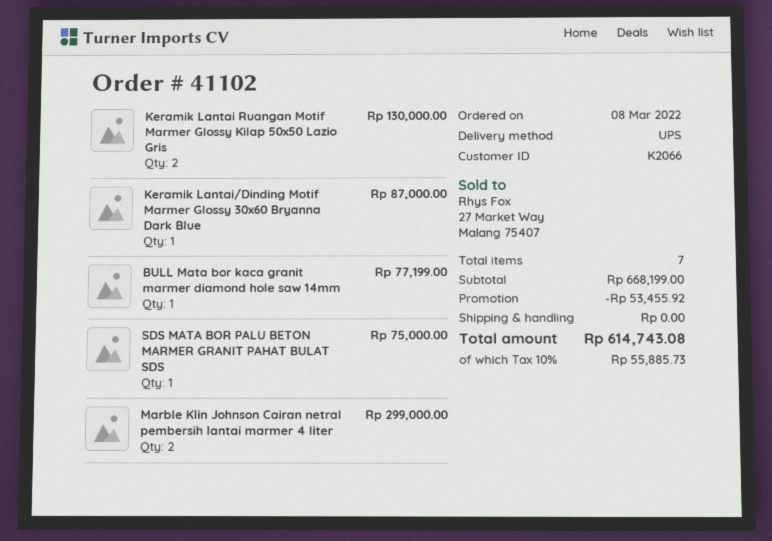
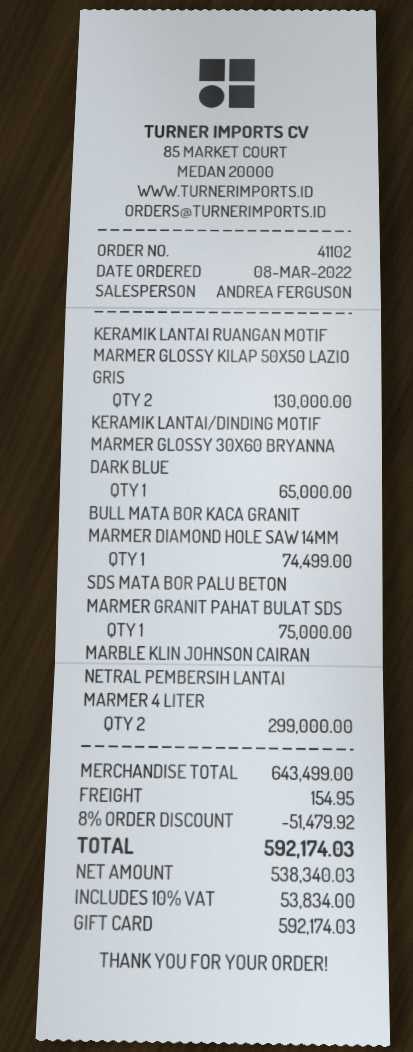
Keramik Lantai/Dinding Motif Marmer Glossy 30x60 Bryanna Dark Blue: 1 for 87000.00 -> 1 for 65000.00
BULL Mata bor kaca granit marmer diamond hole saw 14mm: 1 for 77199.00 -> 1 for 74499.00
subtotal: 668199.00 -> 643499.00
discount: 53455.92 -> 51479.92
shipping: 0.00 -> 154.95
tax: 10% = 55885.73 -> 10% = 53834.00
total: 614743.08 -> 592174.03

